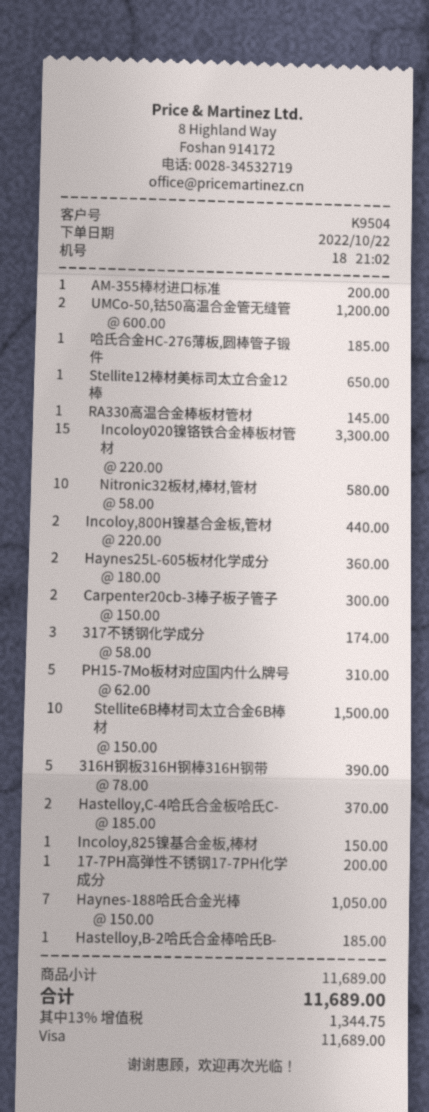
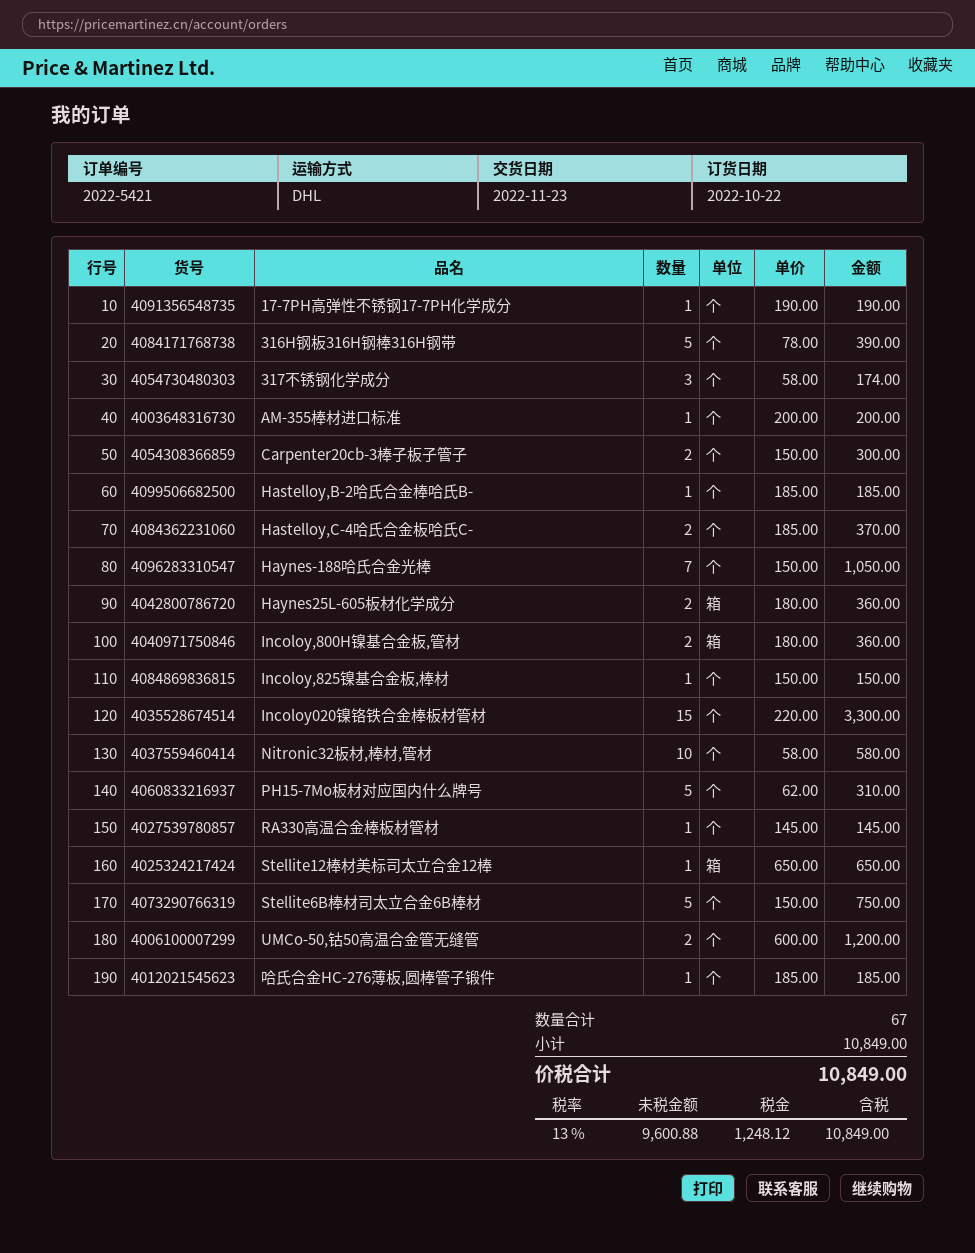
Incoloy,800H镍基合金板,管材: 2 x 220.00 = 440.00 -> 2 x 180.00 = 360.00
Stellite6B棒材司太立合金6B棒材: 10 x 150.00 = 1500.00 -> 5 x 150.00 = 750.00
17-7PH高弹性不锈钢17-7PH化学成分: 1 x 200.00 = 200.00 -> 1 x 190.00 = 190.00
subtotal: 11689.00 -> 10849.00
tax: 13% = 1344.75 -> 13% = 1248.12
total: 11689.00 -> 10849.00

